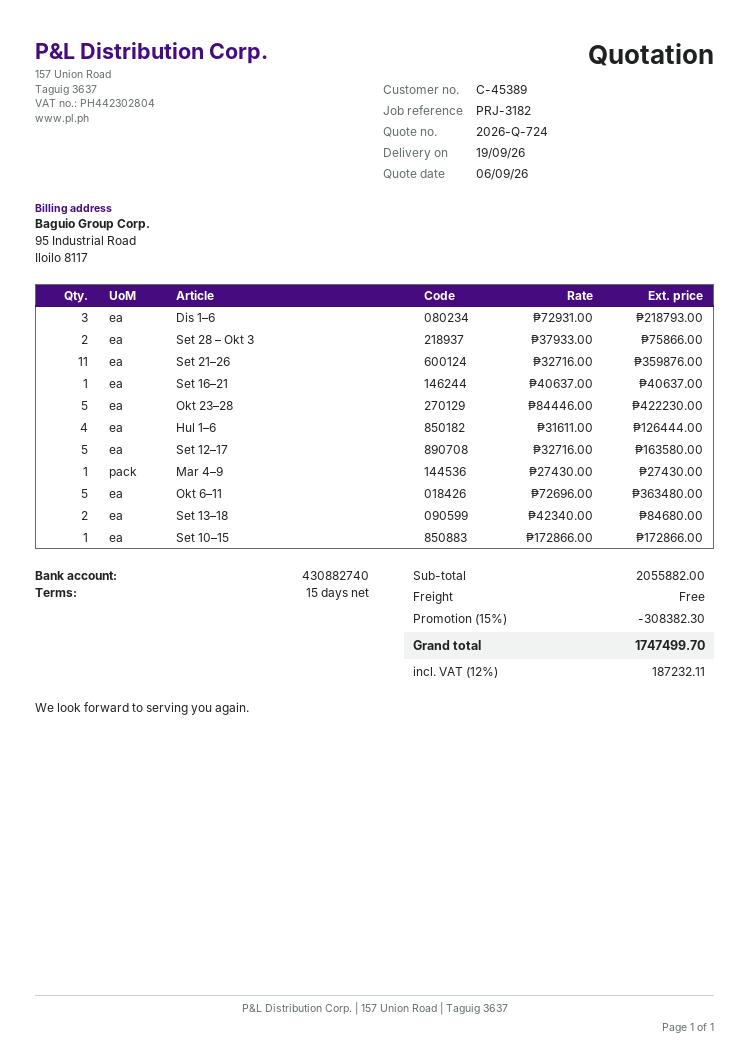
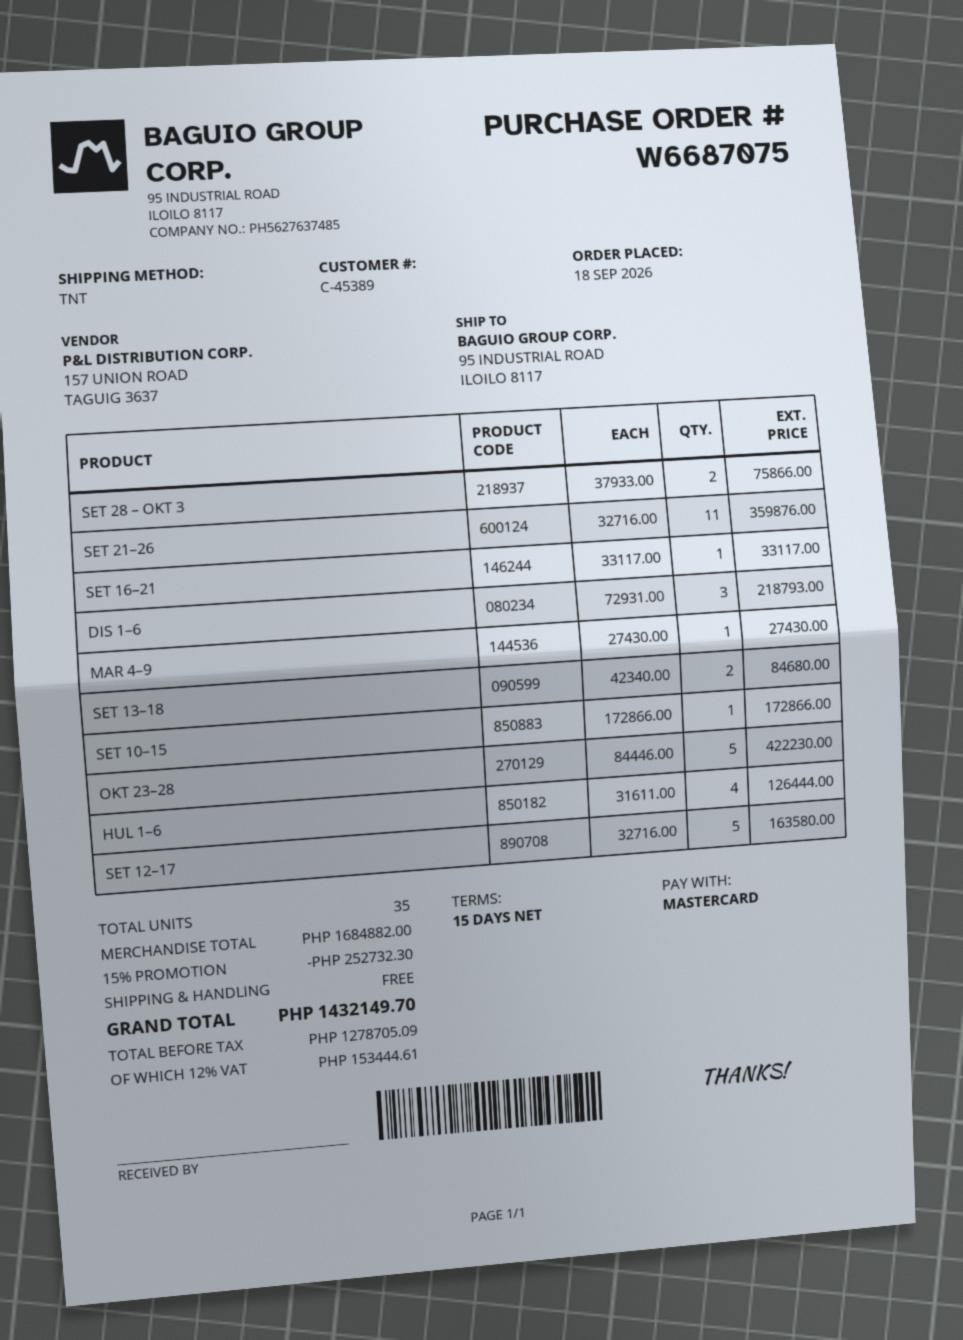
Set 16–21: 1 x 40637.00 = 40637.00 -> 1 x 33117.00 = 33117.00
Okt 6–11: 5 x 72696.00 = 363480.00 -> none
subtotal: 2055882.00 -> 1684882.00
discount: 15% = 308382.30 -> 15% = 252732.30
tax: 12% = 187232.11 -> 12% = 153444.61
total: 1747499.70 -> 1432149.70

